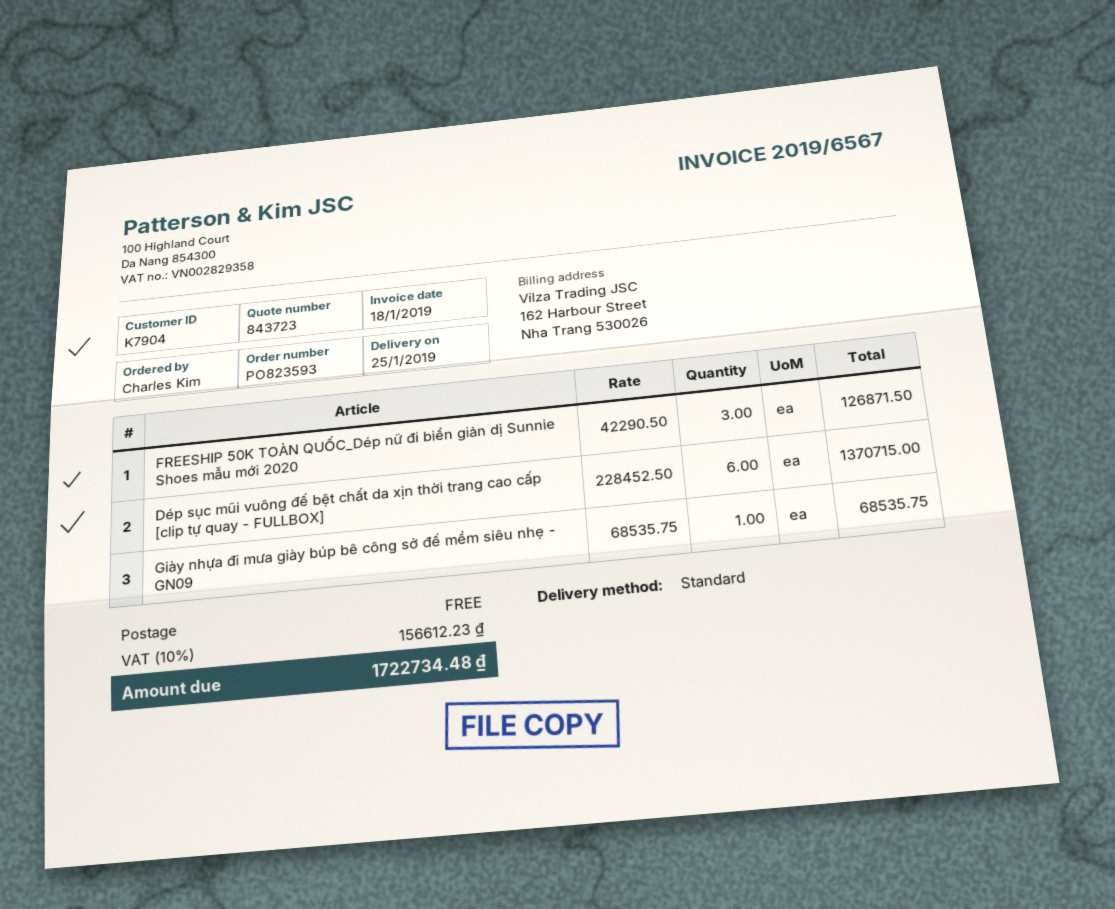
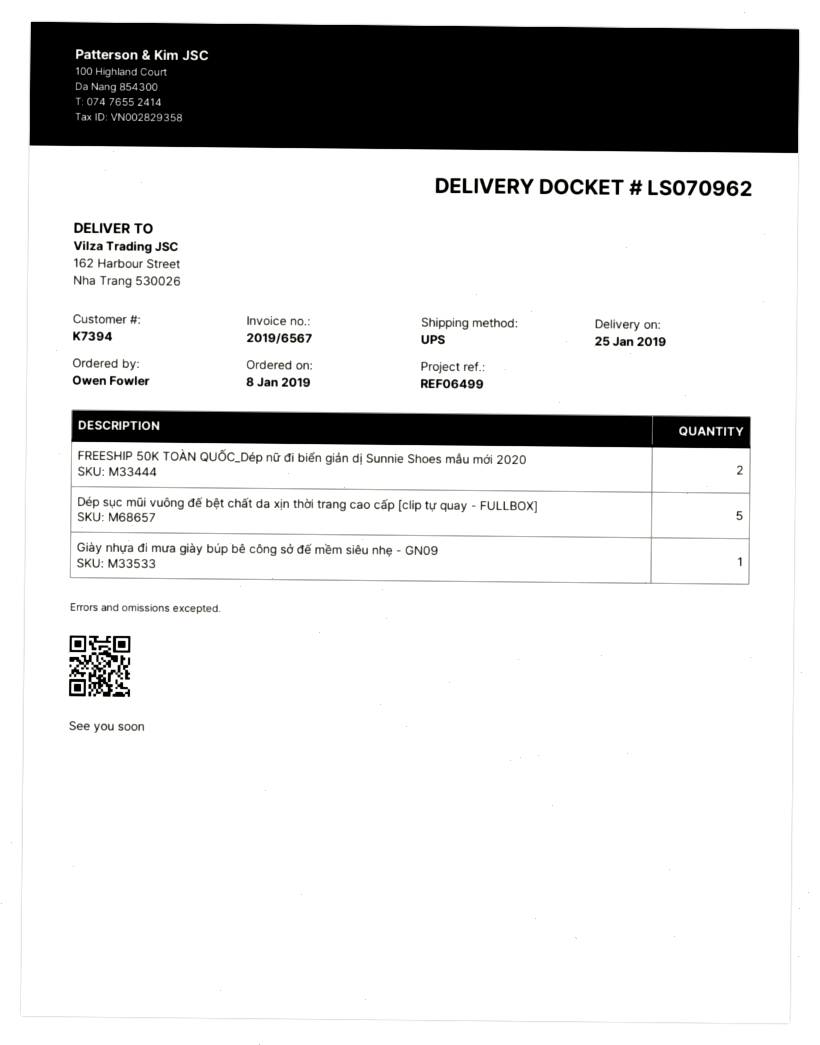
customer number: K7904 -> K7394
ordered by: Charles Kim -> Owen Fowler
shipping method: standard -> UPS
FREESHIP 50K TOÀN QUỐC_Dép nữ đi biển giản dị Sunnie Shoes mẫu mới 2020: 3 -> 2
Dép sục mũi vuông đế bệt chất da xịn thời trang cao cấp [clip tự quay - FULLBOX]: 6 -> 5

